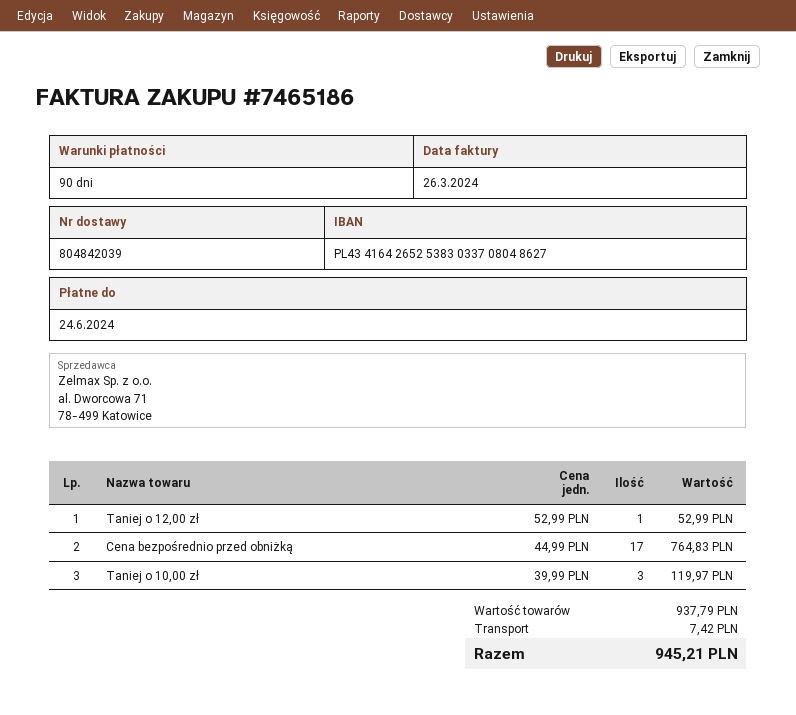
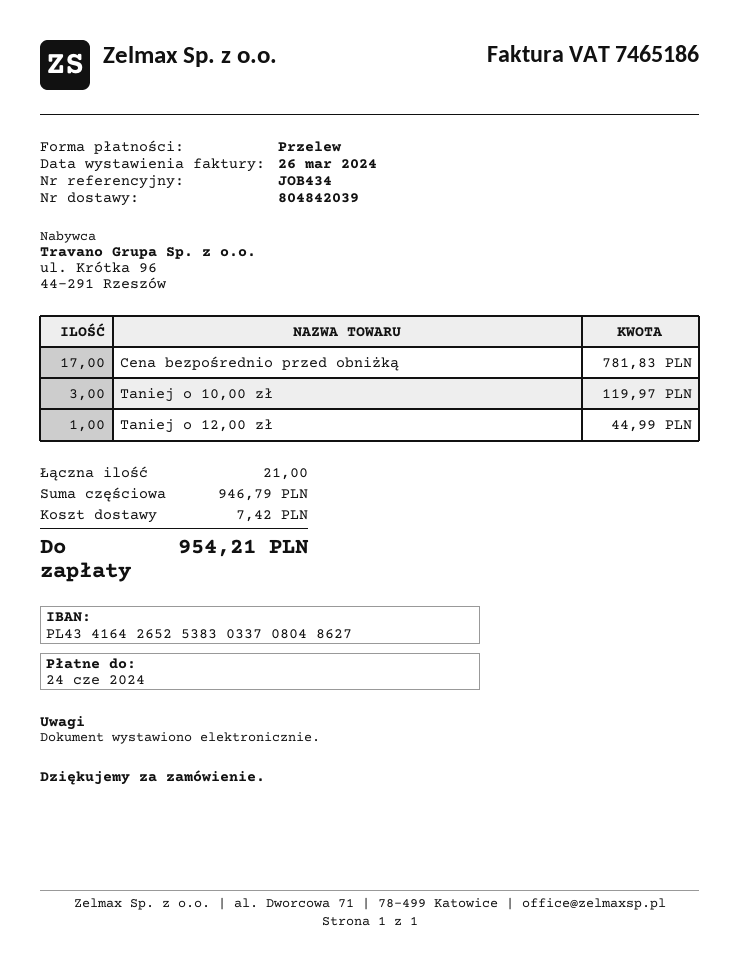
Taniej o 12,00 zł: 1 for 52.99 -> 1 for 44.99
Cena bezpośrednio przed obniżką: 17 for 764.83 -> 17 for 781.83
subtotal: 937.79 -> 946.79
total: 945.21 -> 954.21

